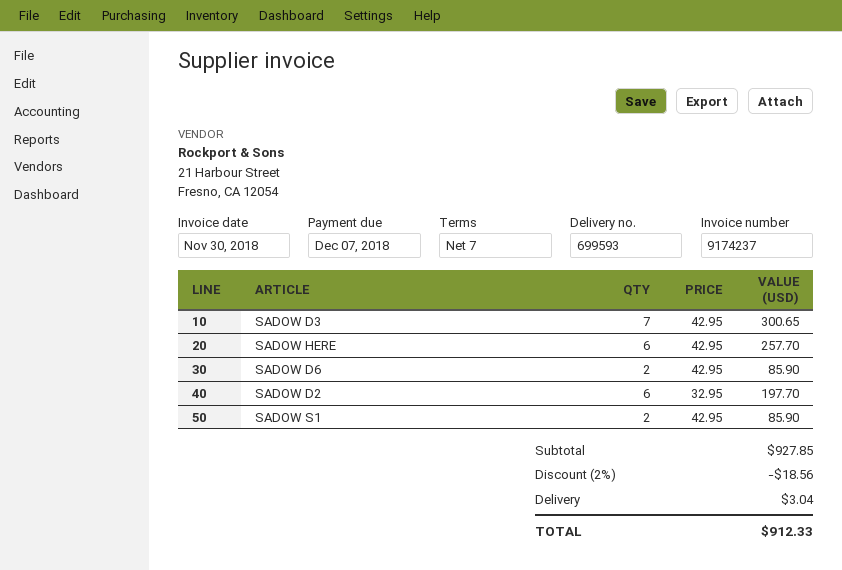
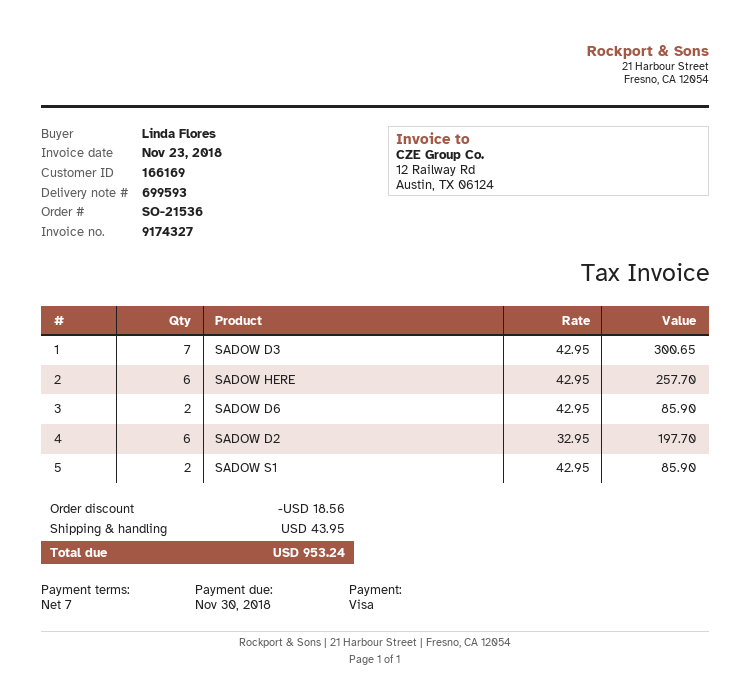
invoice number: 9174237 -> 9174327
invoice date: 2018-11-30 -> 2018-11-23
due date: 2018-12-07 -> 2018-11-30
shipping: 3.04 -> 43.95
total: 912.33 -> 953.24

